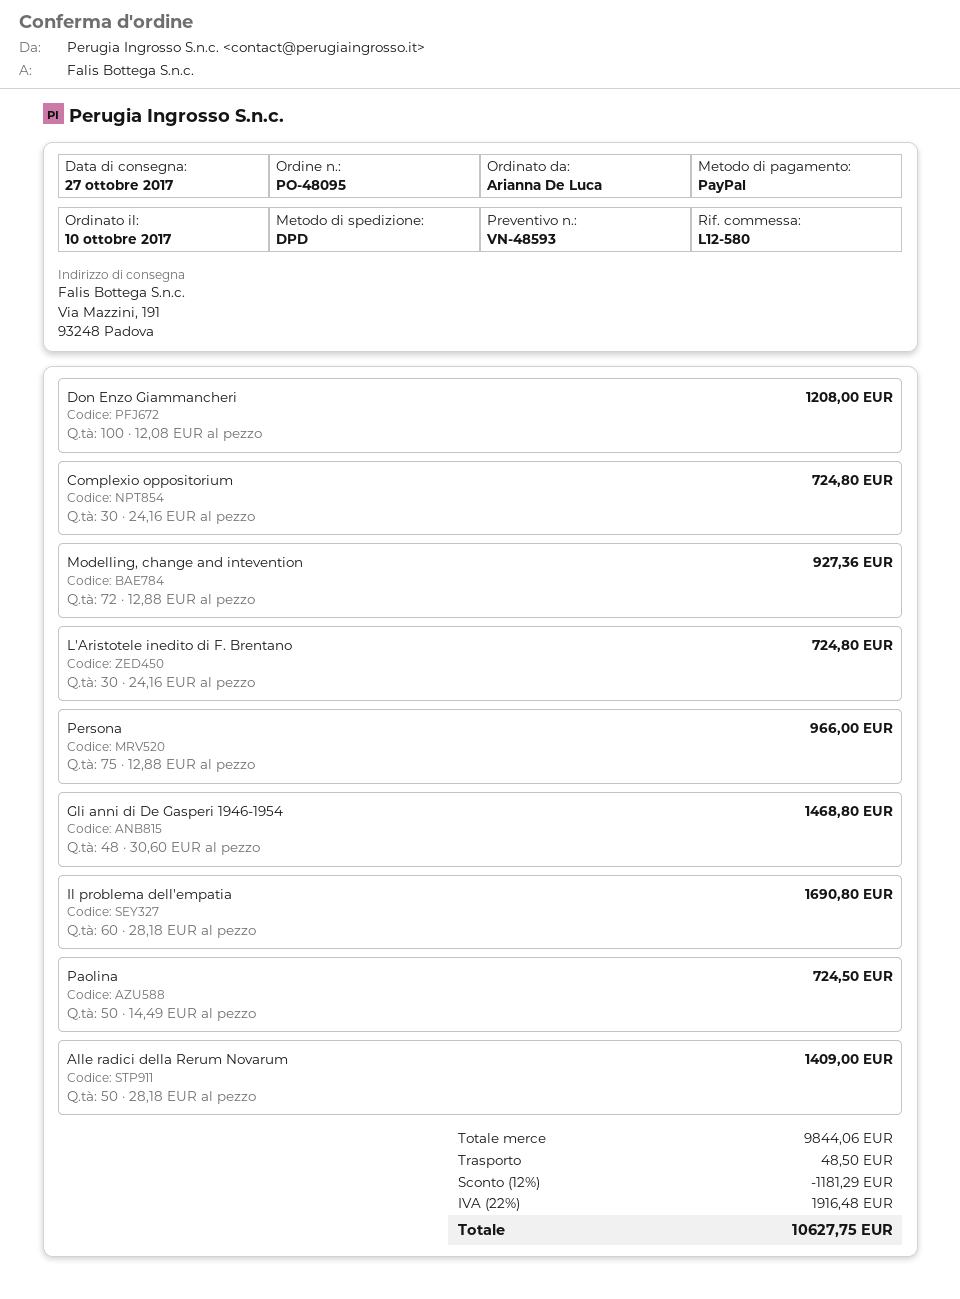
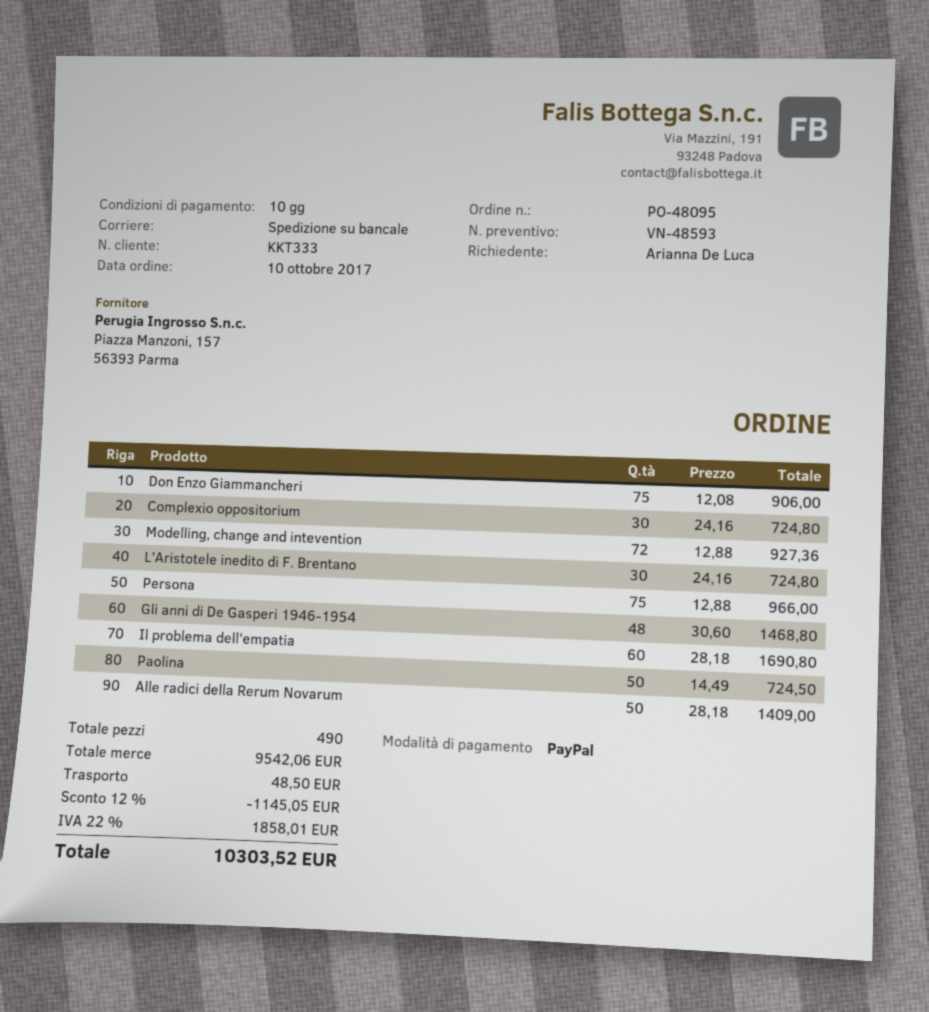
shipping method: DPD -> pallet freight
Don Enzo Giammancheri: 100 x 12.08 = 1208.00 -> 75 x 12.08 = 906.00
subtotal: 9844.06 -> 9542.06
discount: 12% = 1181.29 -> 12% = 1145.05
tax: 22% = 1916.48 -> 22% = 1858.01
total: 10627.75 -> 10303.52

